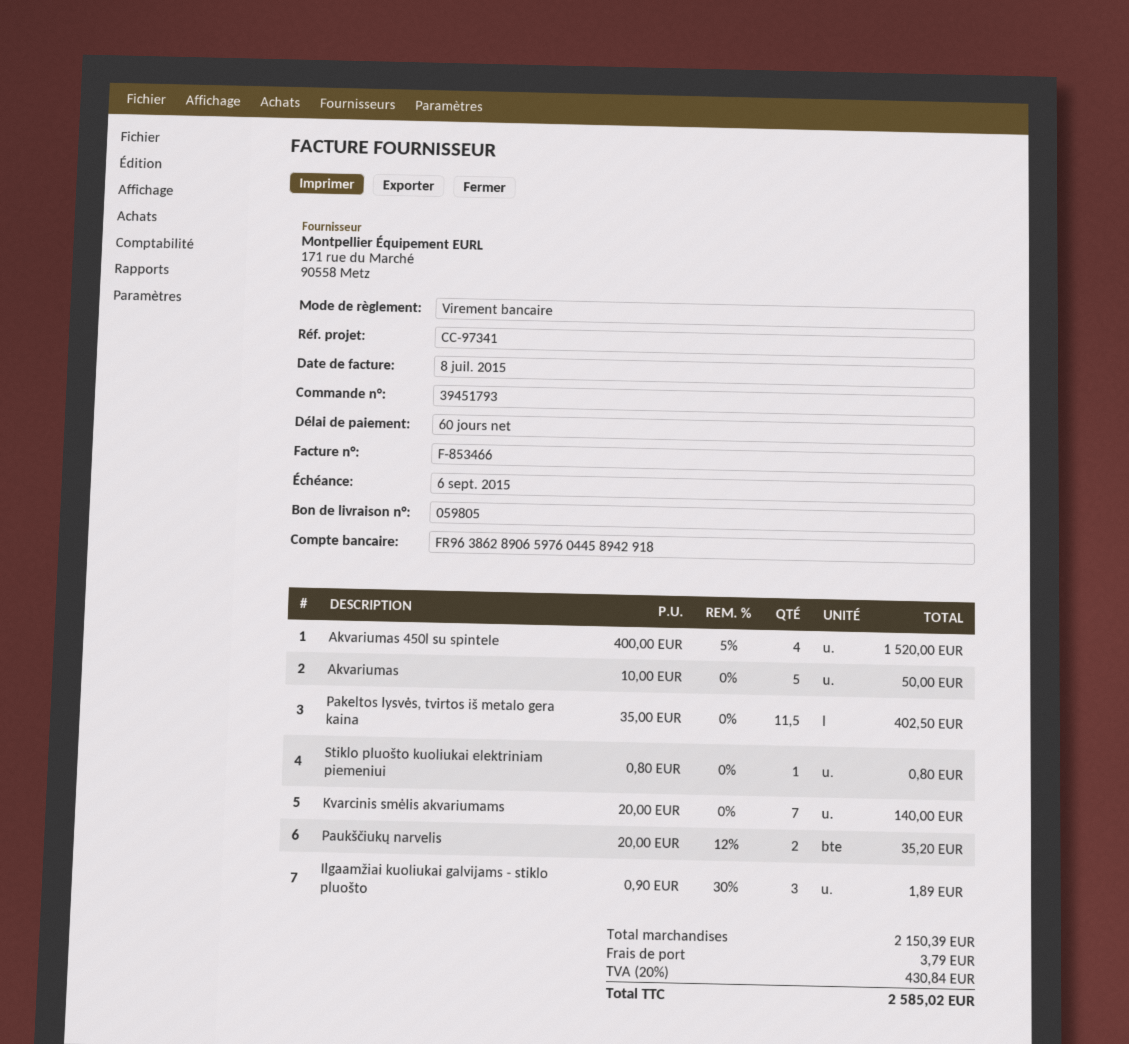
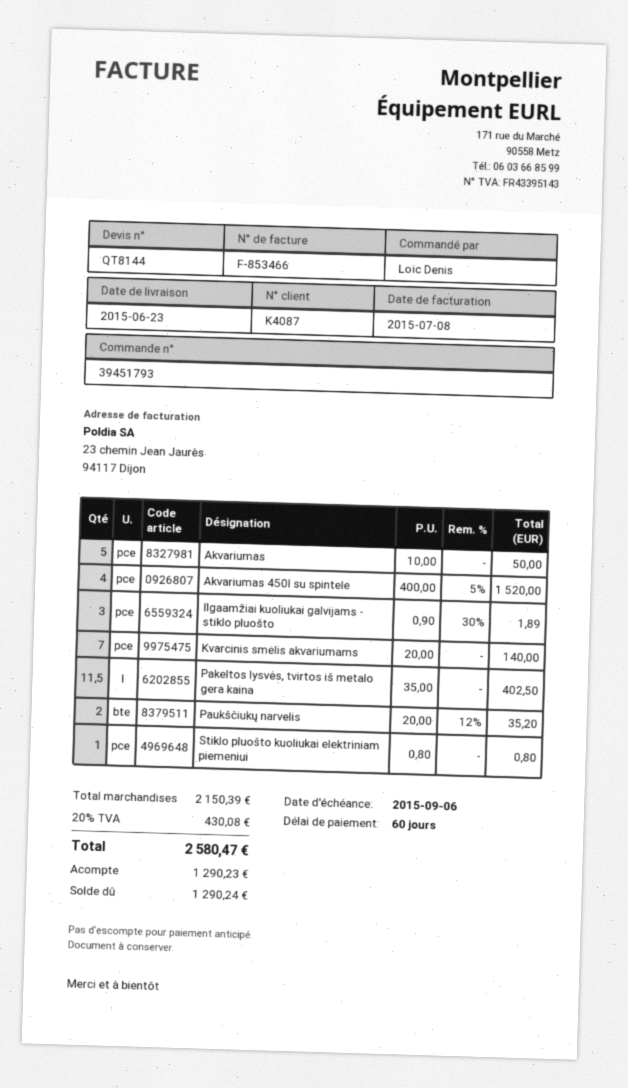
shipping: 3.79 -> none
tax: 20% = 430.84 -> 20% = 430.08
total: 2585.02 -> 2580.47

